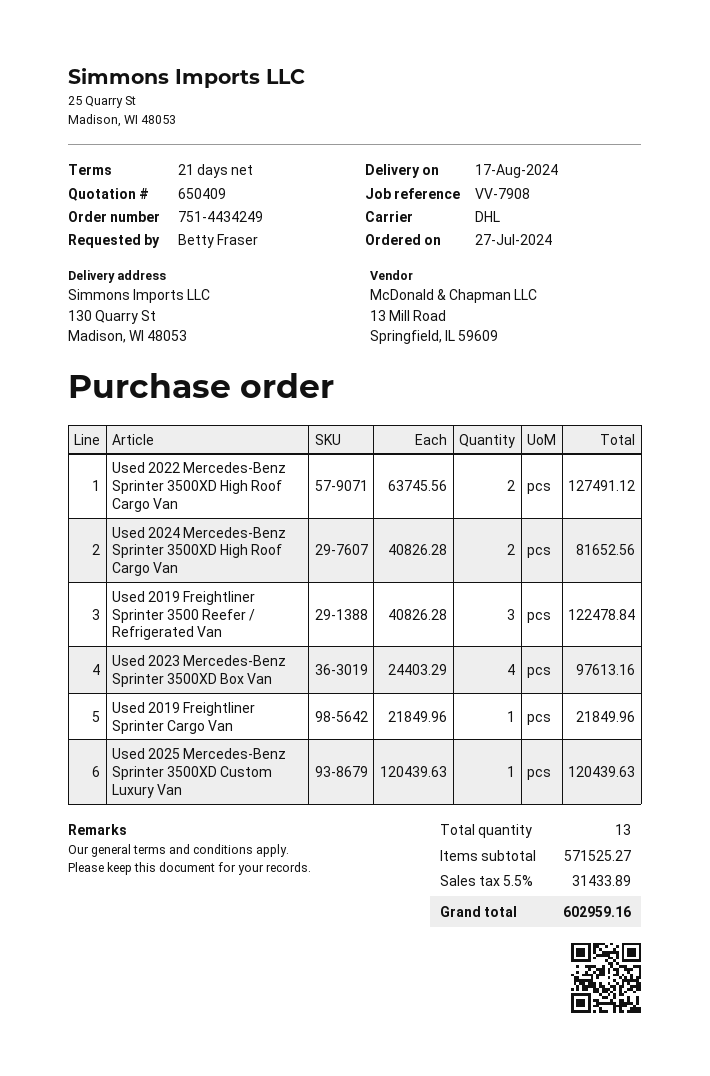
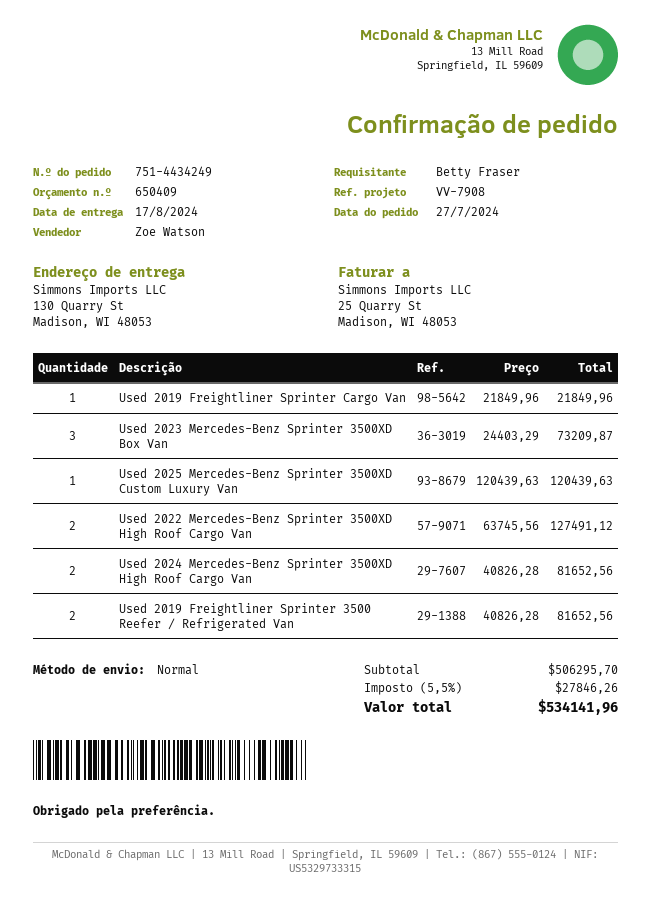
shipping method: DHL -> standard
Used 2019 Freightliner Sprinter 3500 Reefer / Refrigerated Van: 3 x 40826.28 = 122478.84 -> 2 x 40826.28 = 81652.56
Used 2023 Mercedes-Benz Sprinter 3500XD Box Van: 4 x 24403.29 = 97613.16 -> 3 x 24403.29 = 73209.87
subtotal: 571525.27 -> 506295.70
tax: 5.5% = 31433.89 -> 5.5% = 27846.26
total: 602959.16 -> 534141.96

